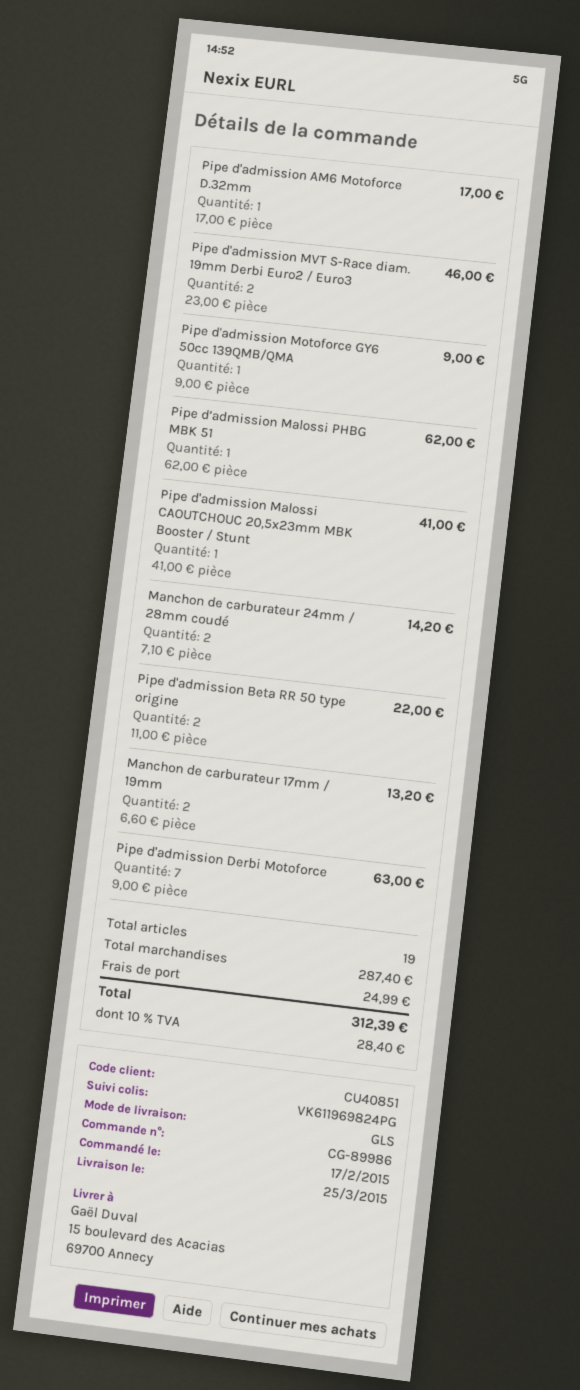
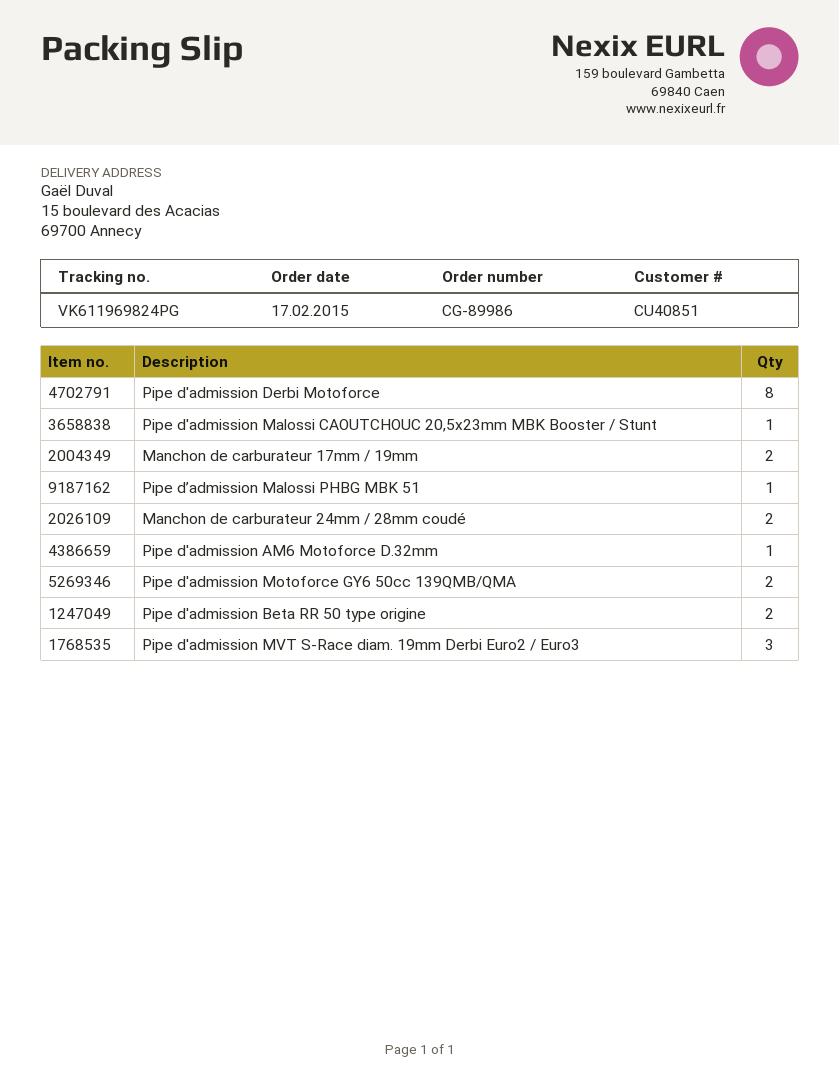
Pipe d'admission MVT S-Race diam. 19mm Derbi Euro2 / Euro3: 2 -> 3
Pipe d'admission Motoforce GY6 50cc 139QMB/QMA: 1 -> 2
Pipe d'admission Derbi Motoforce: 7 -> 8

